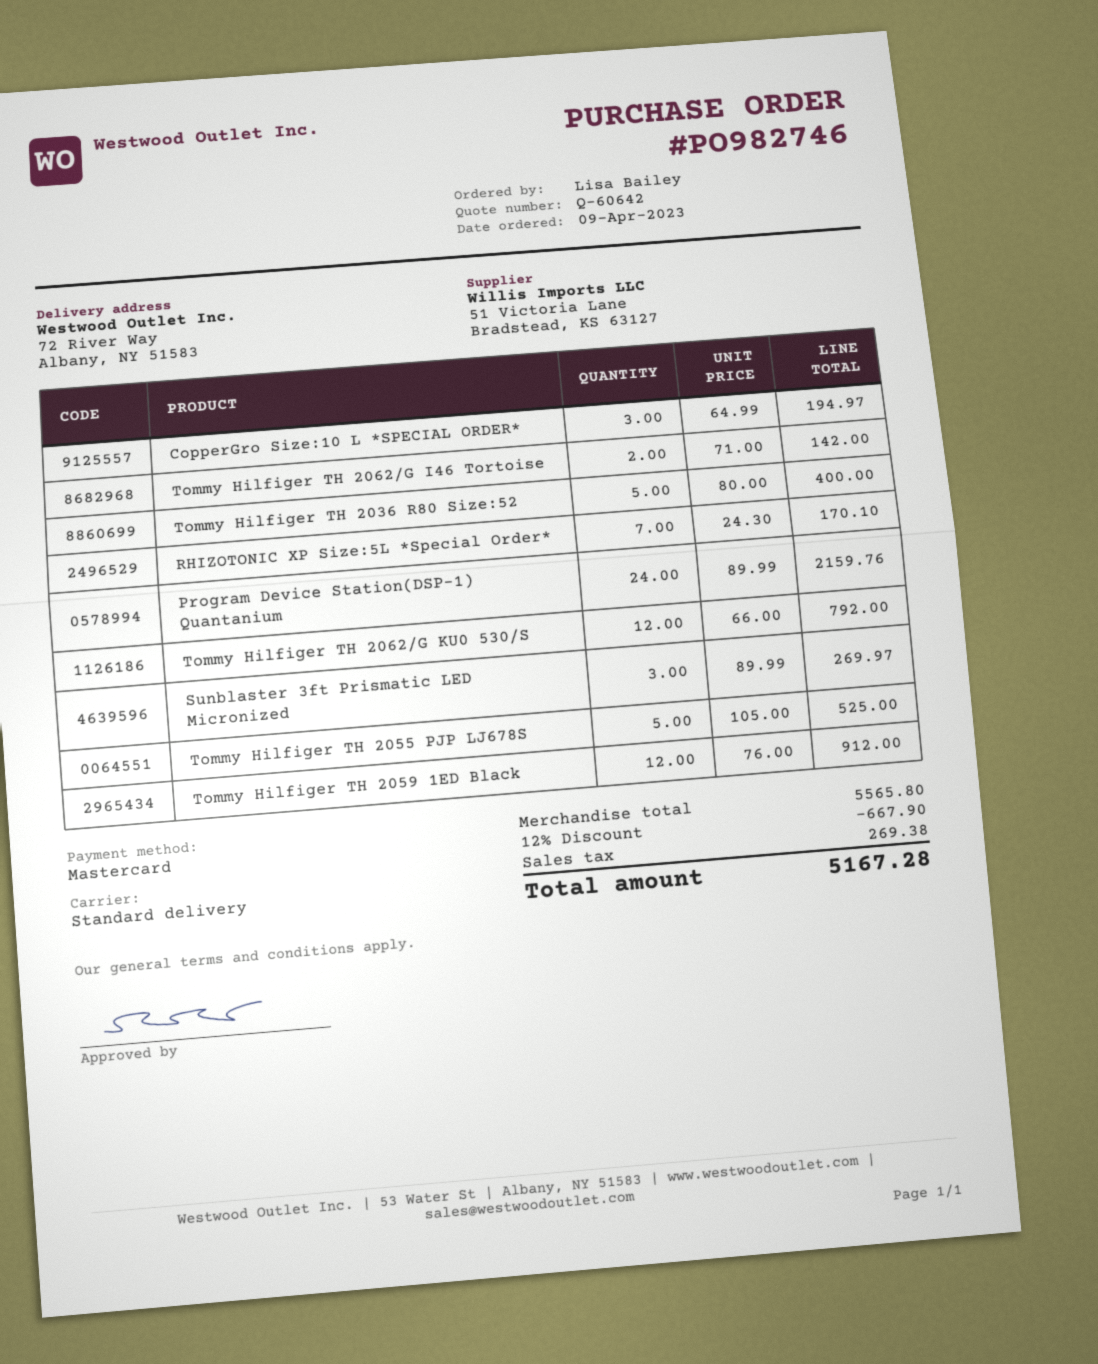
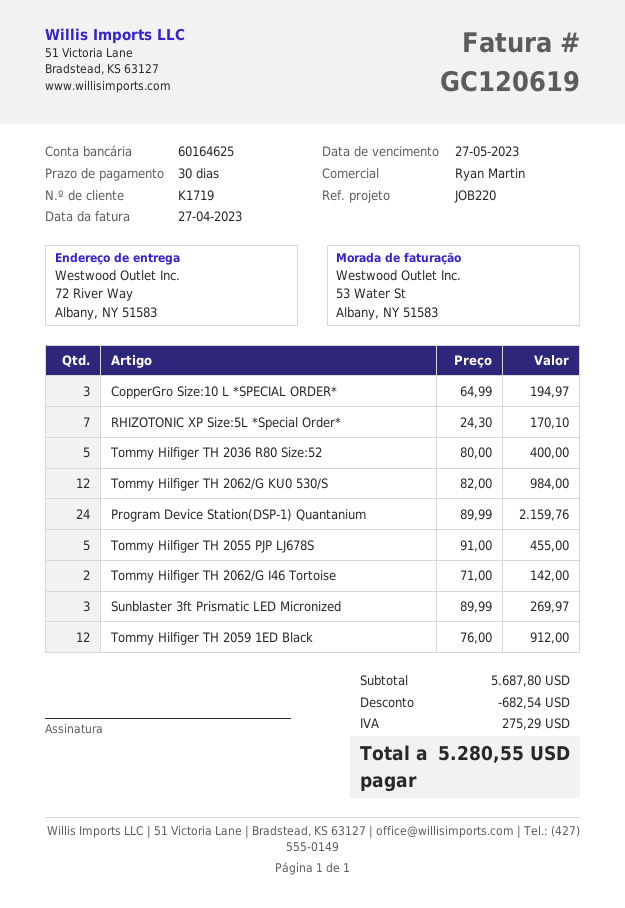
Tommy Hilfiger TH 2062/G KU0 530/S: 12 x 66.00 = 792.00 -> 12 x 82.00 = 984.00
Tommy Hilfiger TH 2055 PJP LJ678S: 5 x 105.00 = 525.00 -> 5 x 91.00 = 455.00
subtotal: 5565.80 -> 5687.80
discount: 667.90 -> 682.54
tax: 269.38 -> 275.29
total: 5167.28 -> 5280.55

